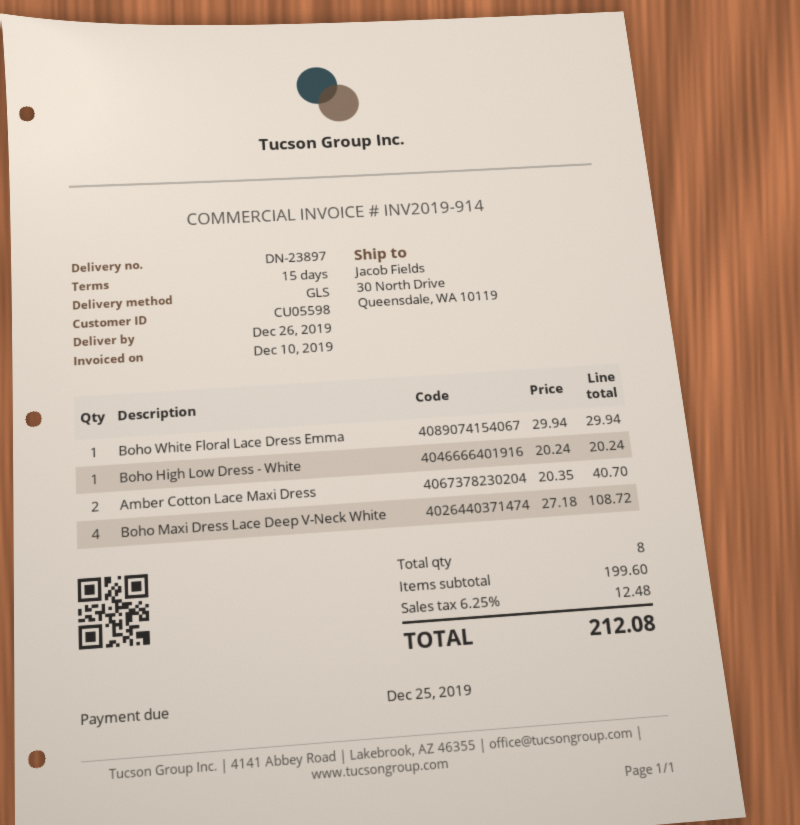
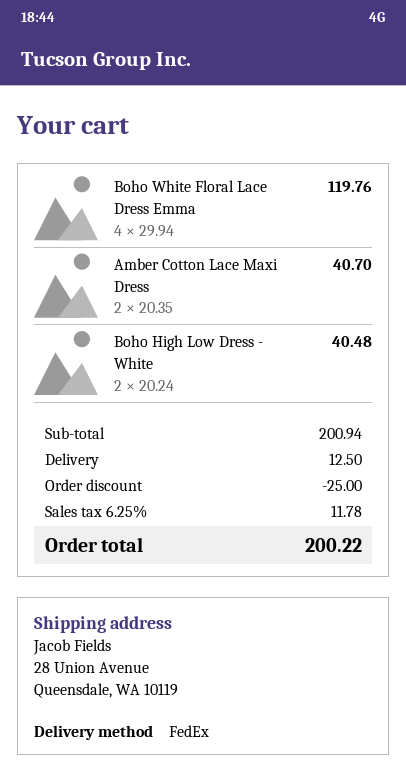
shipping method: GLS -> FedEx
ship to: 30 North Drive, Queensdale, WA 10119 -> 28 Union Avenue, Queensdale, WA 10119
Boho White Floral Lace Dress Emma: 1 x 29.94 = 29.94 -> 4 x 29.94 = 119.76
Boho High Low Dress - White: 1 x 20.24 = 20.24 -> 2 x 20.24 = 40.48
Boho Maxi Dress Lace Deep V-Neck White: 4 x 27.18 = 108.72 -> none
subtotal: 199.60 -> 200.94
discount: none -> 25.00
shipping: none -> 12.50
tax: 6.25% = 12.48 -> 6.25% = 11.78
total: 212.08 -> 200.22

